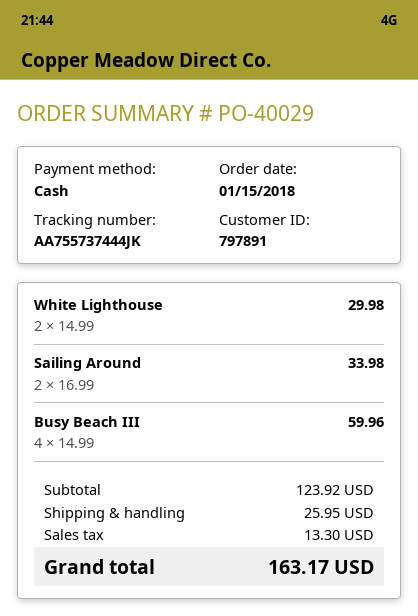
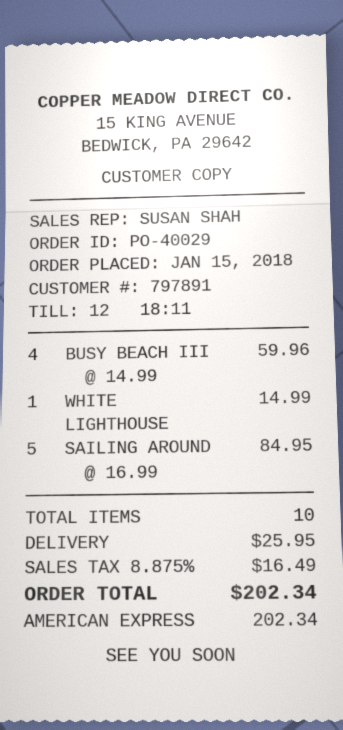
payment method: cash -> American Express
White Lighthouse: 2 x 14.99 = 29.98 -> 1 x 14.99 = 14.99
Sailing Around: 2 x 16.99 = 33.98 -> 5 x 16.99 = 84.95
tax: 13.30 -> 16.49
total: 163.17 -> 202.34

